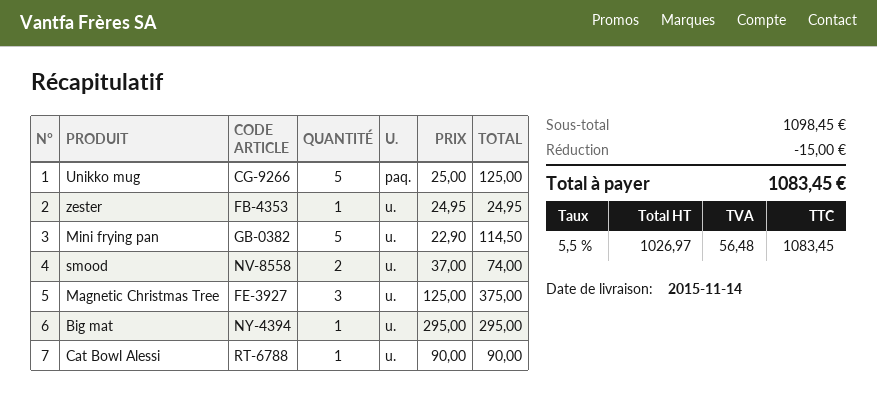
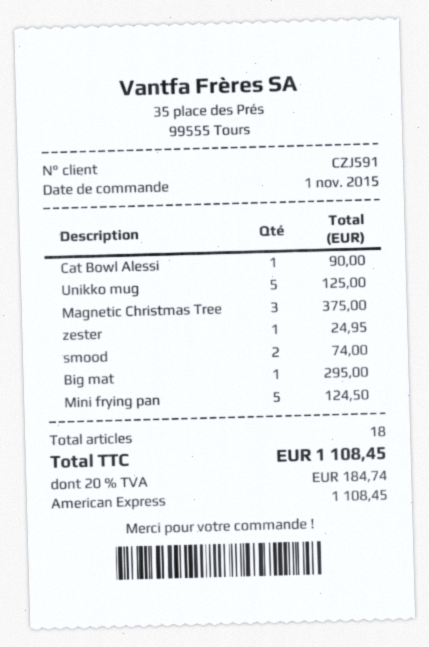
Mini frying pan: 5 for 114.50 -> 5 for 124.50
discount: 15.00 -> none
tax: 5.5% = 56.48 -> 20% = 184.74
total: 1083.45 -> 1108.45

